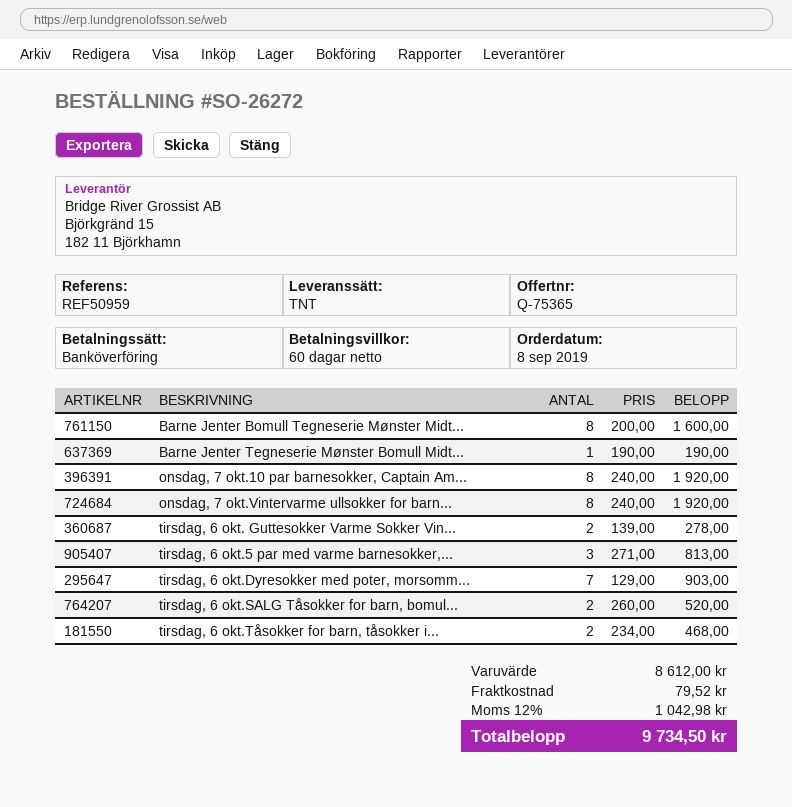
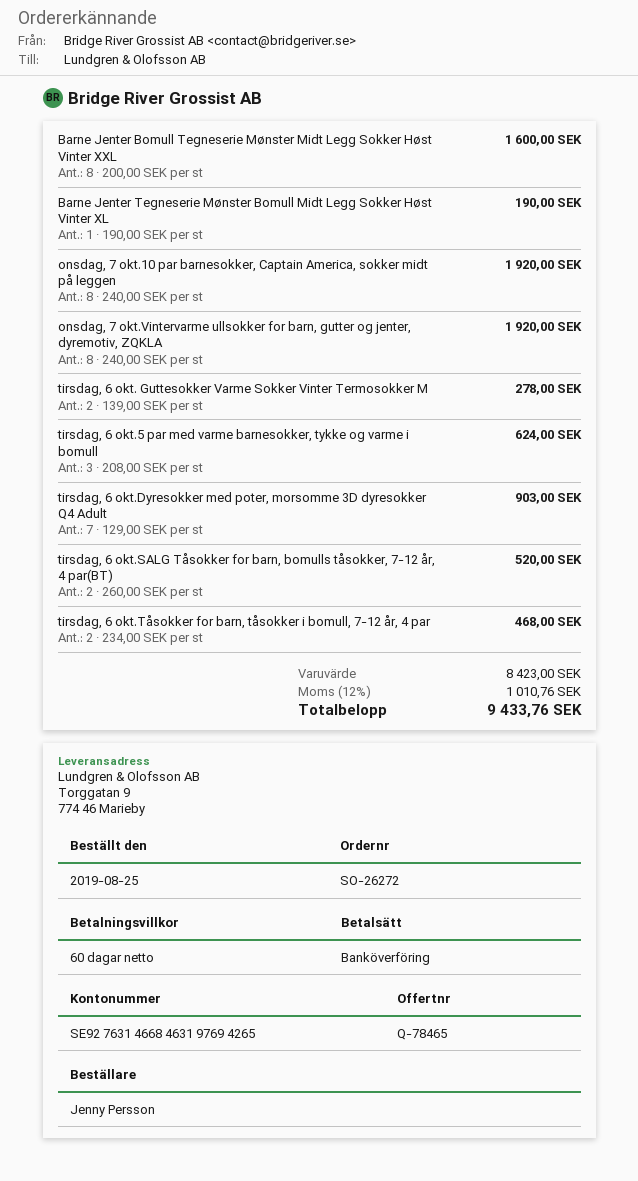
quote number: Q-75365 -> Q-78465
order date: 2019-09-08 -> 2019-08-25
tirsdag, 6 okt.5 par med varme barnesokker,...: 3 x 271.00 = 813.00 -> 3 x 208.00 = 624.00
subtotal: 8612.00 -> 8423.00
shipping: 79.52 -> none
tax: 12% = 1042.98 -> 12% = 1010.76
total: 9734.50 -> 9433.76

